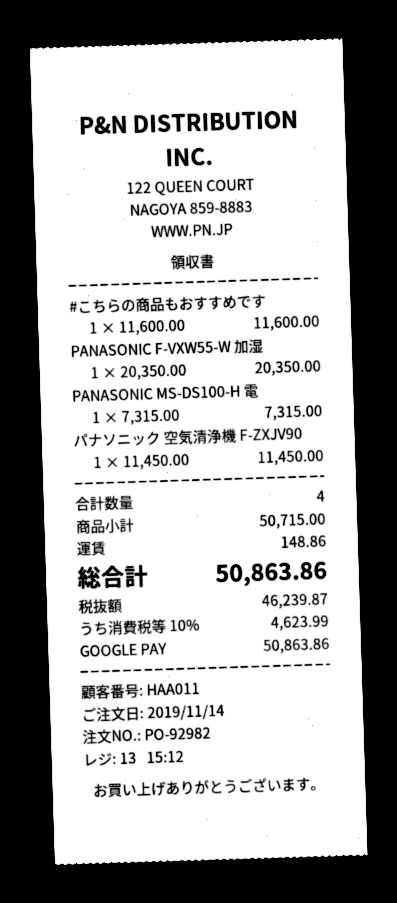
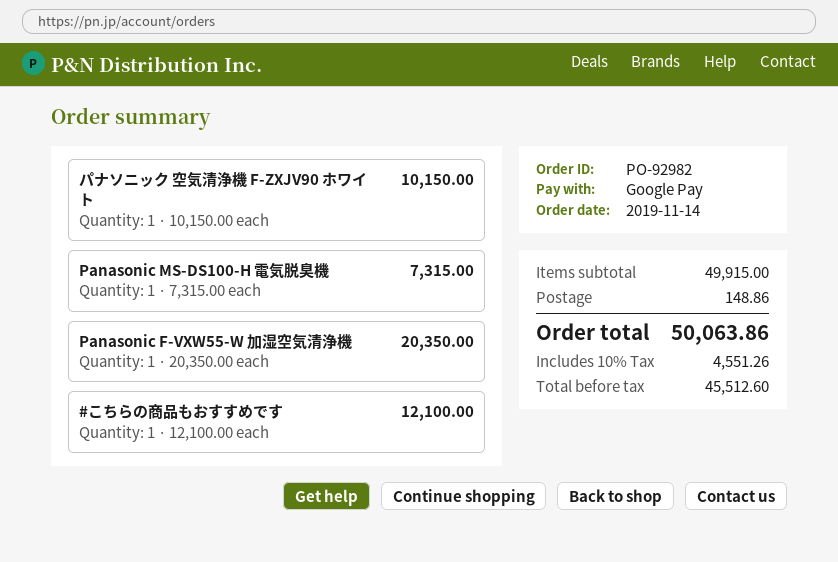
#こちらの商品もおすすめです: 1 x 11600.00 = 11600.00 -> 1 x 12100.00 = 12100.00
パナソニック 空気清浄機 F-ZXJV90: 1 x 11450.00 = 11450.00 -> 1 x 10150.00 = 10150.00
subtotal: 50715.00 -> 49915.00
net: 46239.87 -> 45512.60
tax: 10% = 4623.99 -> 10% = 4551.26
total: 50863.86 -> 50063.86

